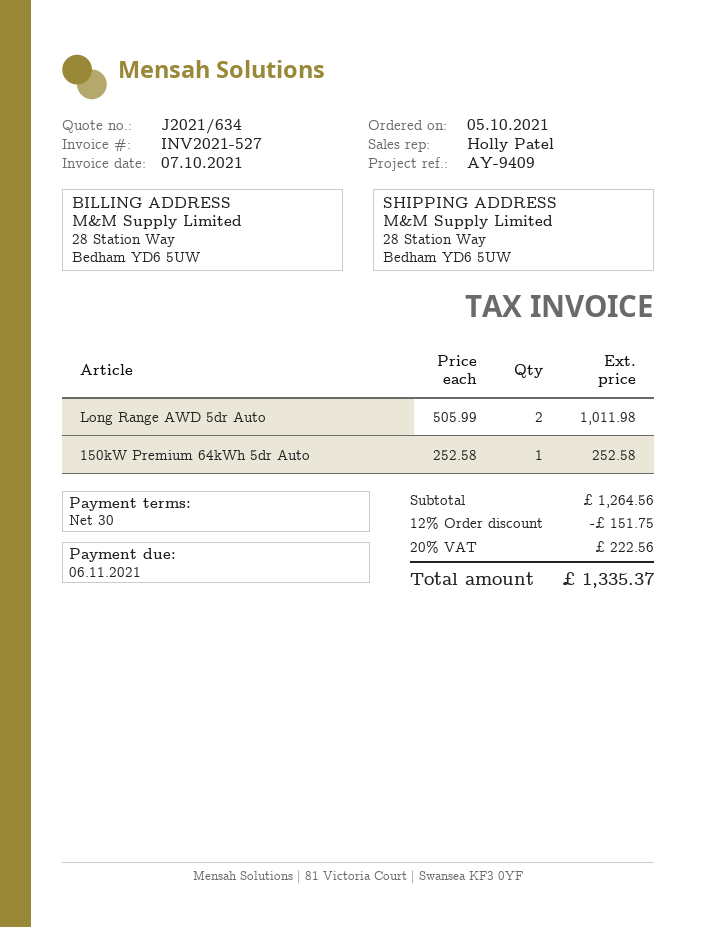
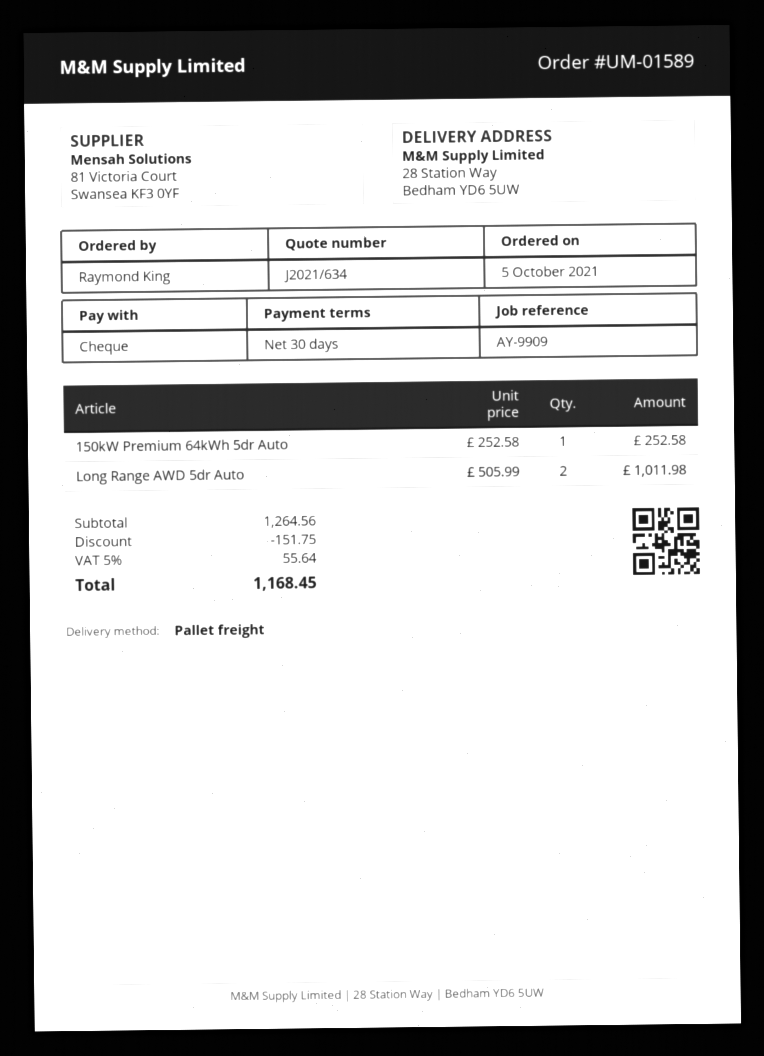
reference: AY-9409 -> AY-9909
tax: 20% = 222.56 -> 5% = 55.64
total: 1335.37 -> 1168.45

